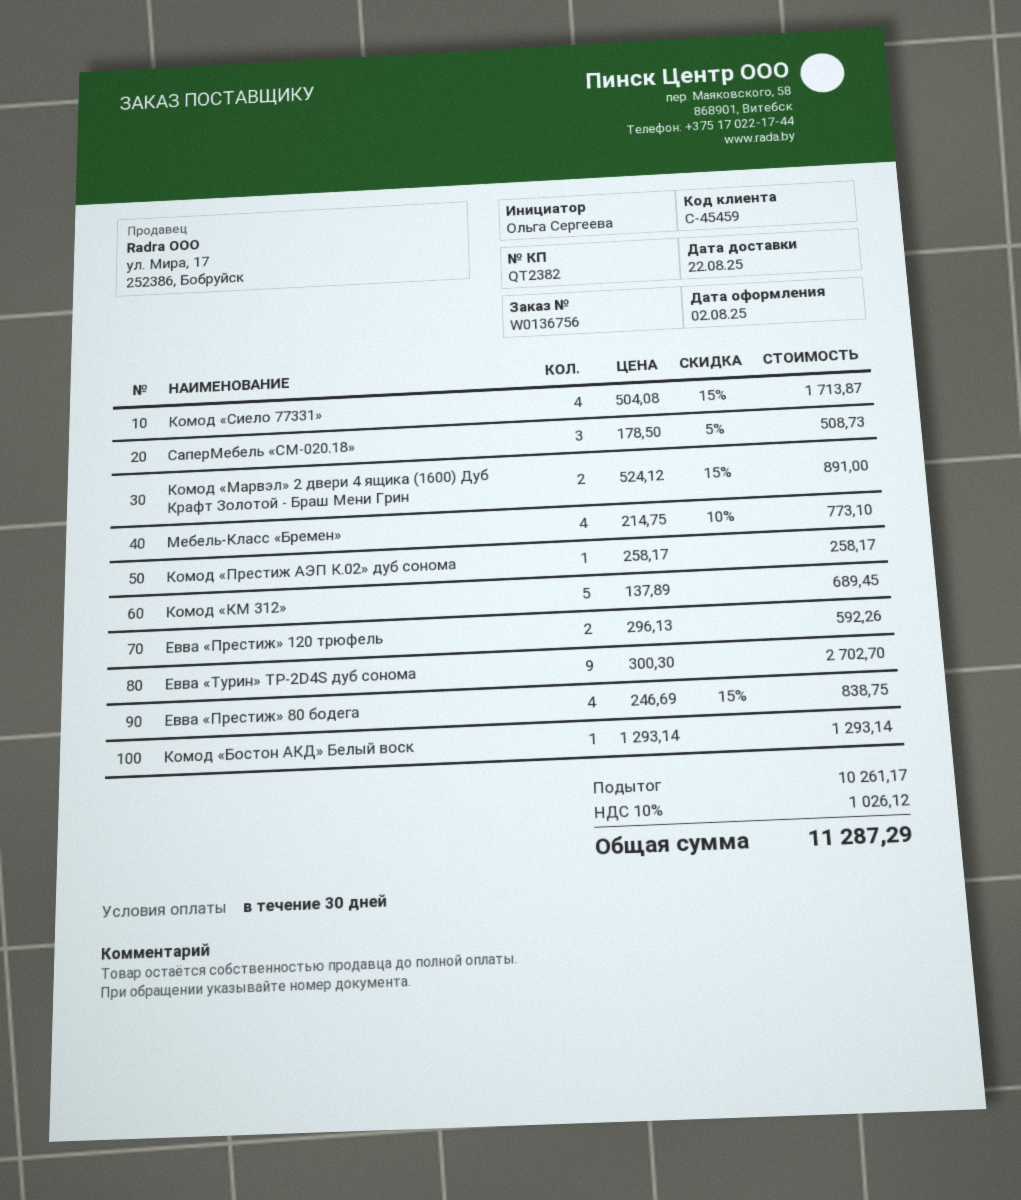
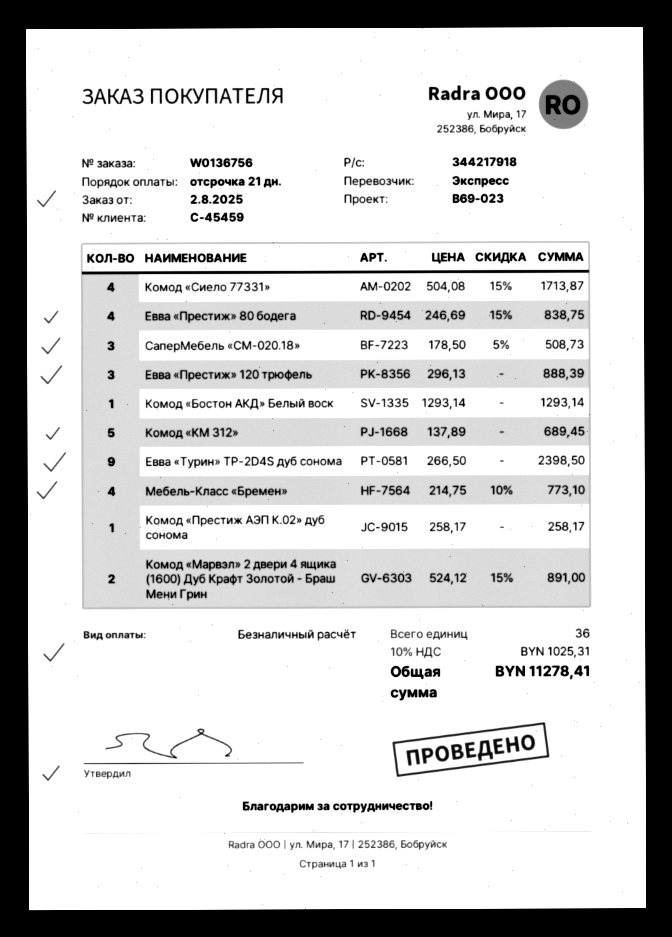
payment terms: 30 days -> 21 days
Евва «Престиж» 120 трюфель: 2 x 296.13 = 592.26 -> 3 x 296.13 = 888.39
Евва «Турин» TP-2D4S дуб сонома: 9 x 300.30 = 2702.70 -> 9 x 266.50 = 2398.50
tax: 10% = 1026.12 -> 10% = 1025.31
total: 11287.29 -> 11278.41

